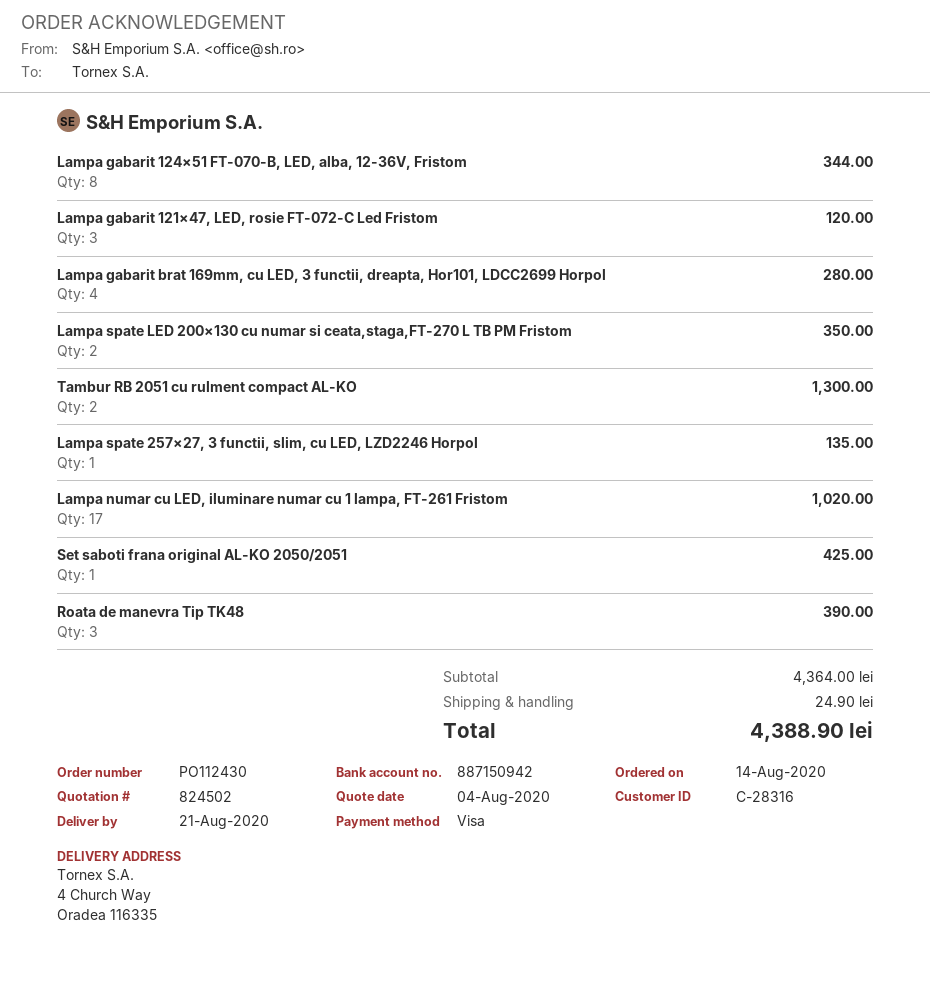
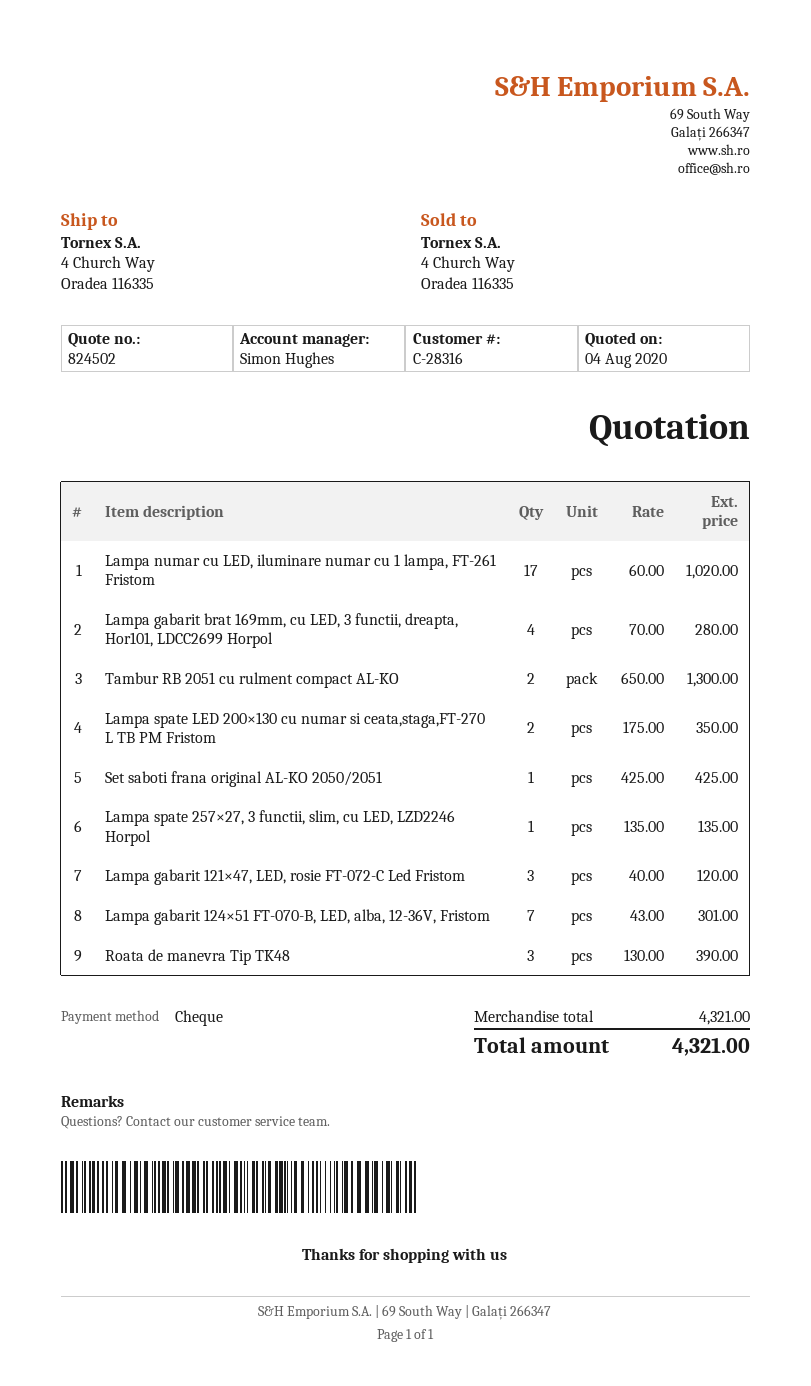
payment method: Visa -> cheque
Lampa gabarit 124×51 FT-070-B, LED, alba, 12-36V, Fristom: 8 for 344.00 -> 7 for 301.00
subtotal: 4364.00 -> 4321.00
shipping: 24.90 -> none
total: 4388.90 -> 4321.00

